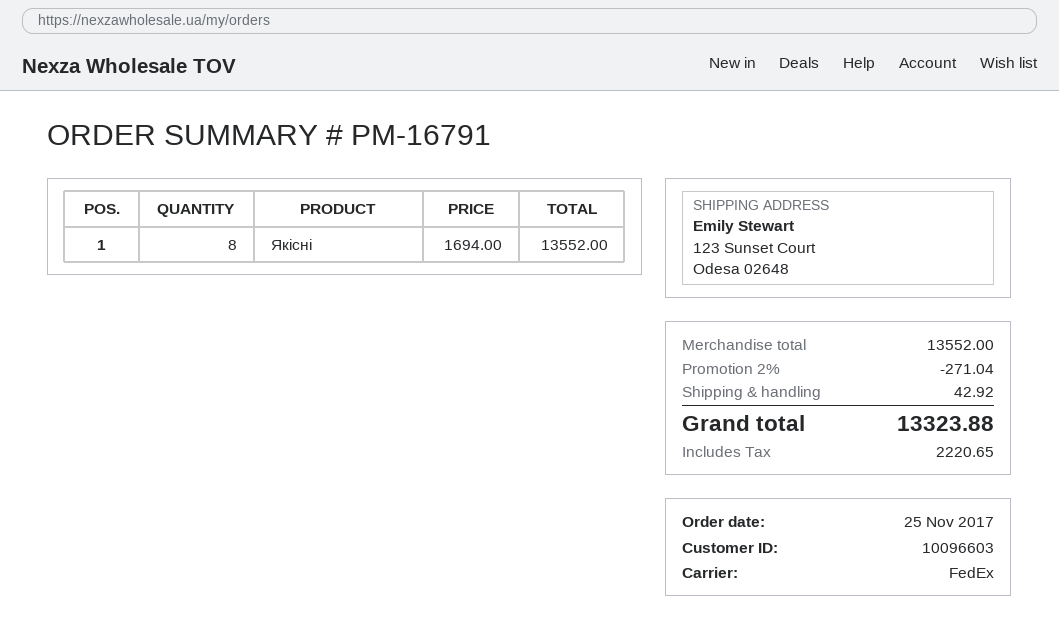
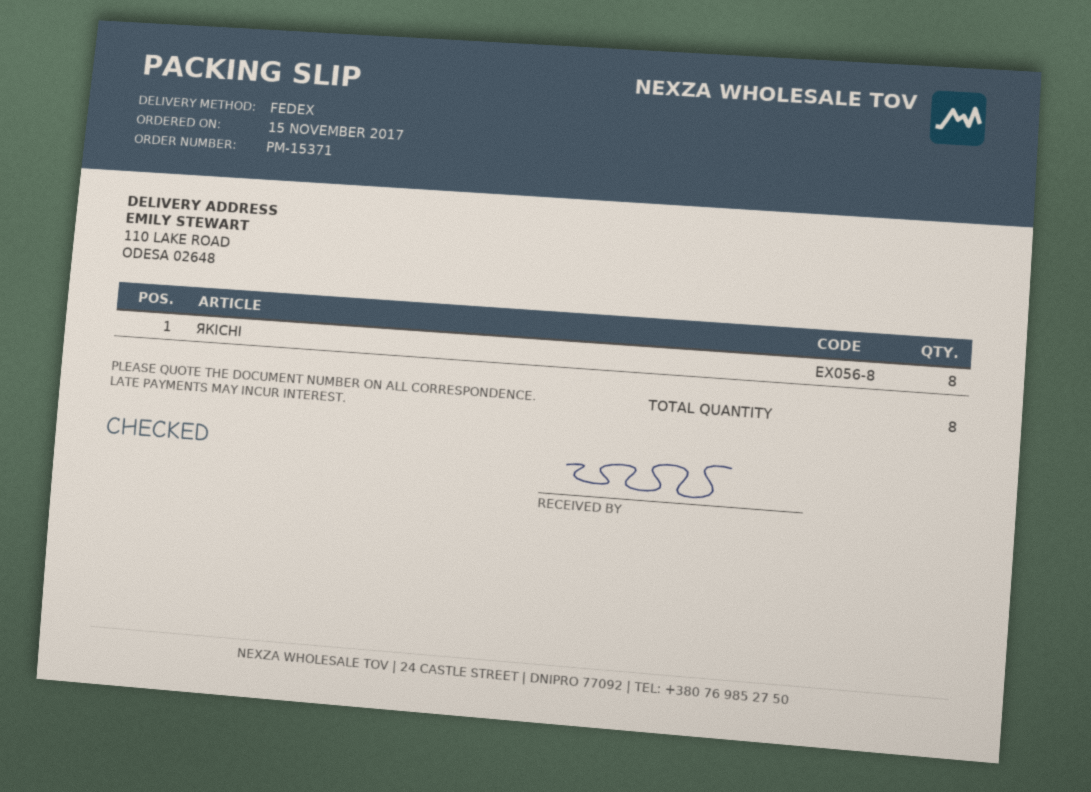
order number: PM-16791 -> PM-15371
order date: 2017-11-25 -> 2017-11-15
ship to: 123 Sunset Court, Odesa 02648 -> 110 LAKE ROAD, ODESA 02648

